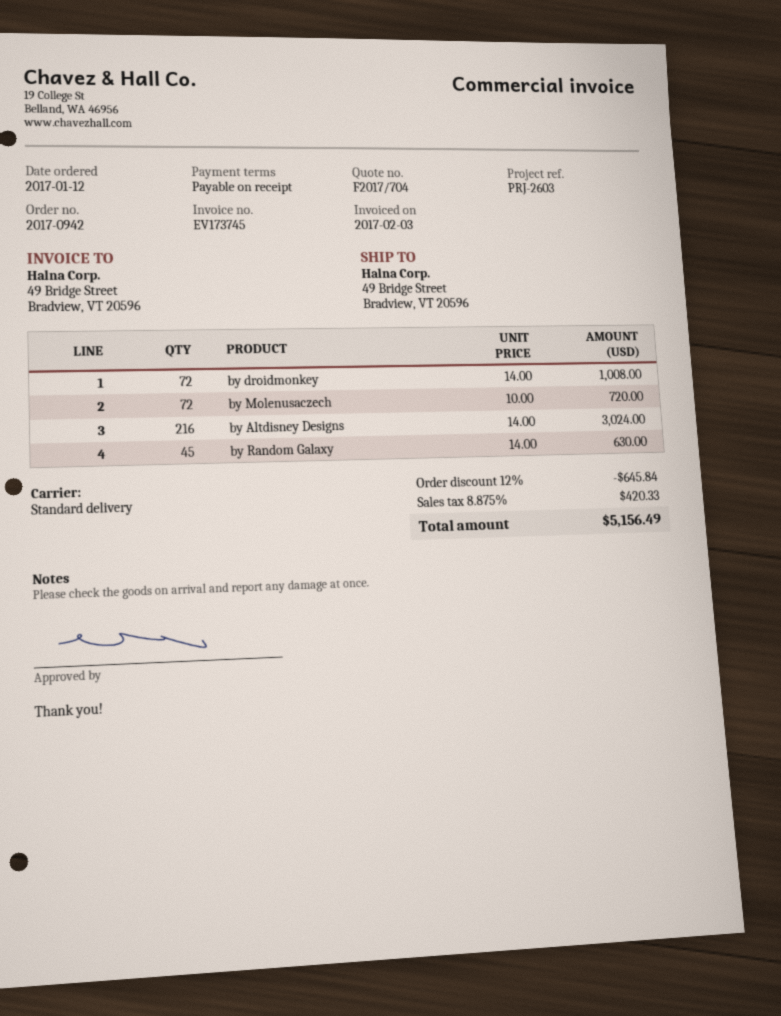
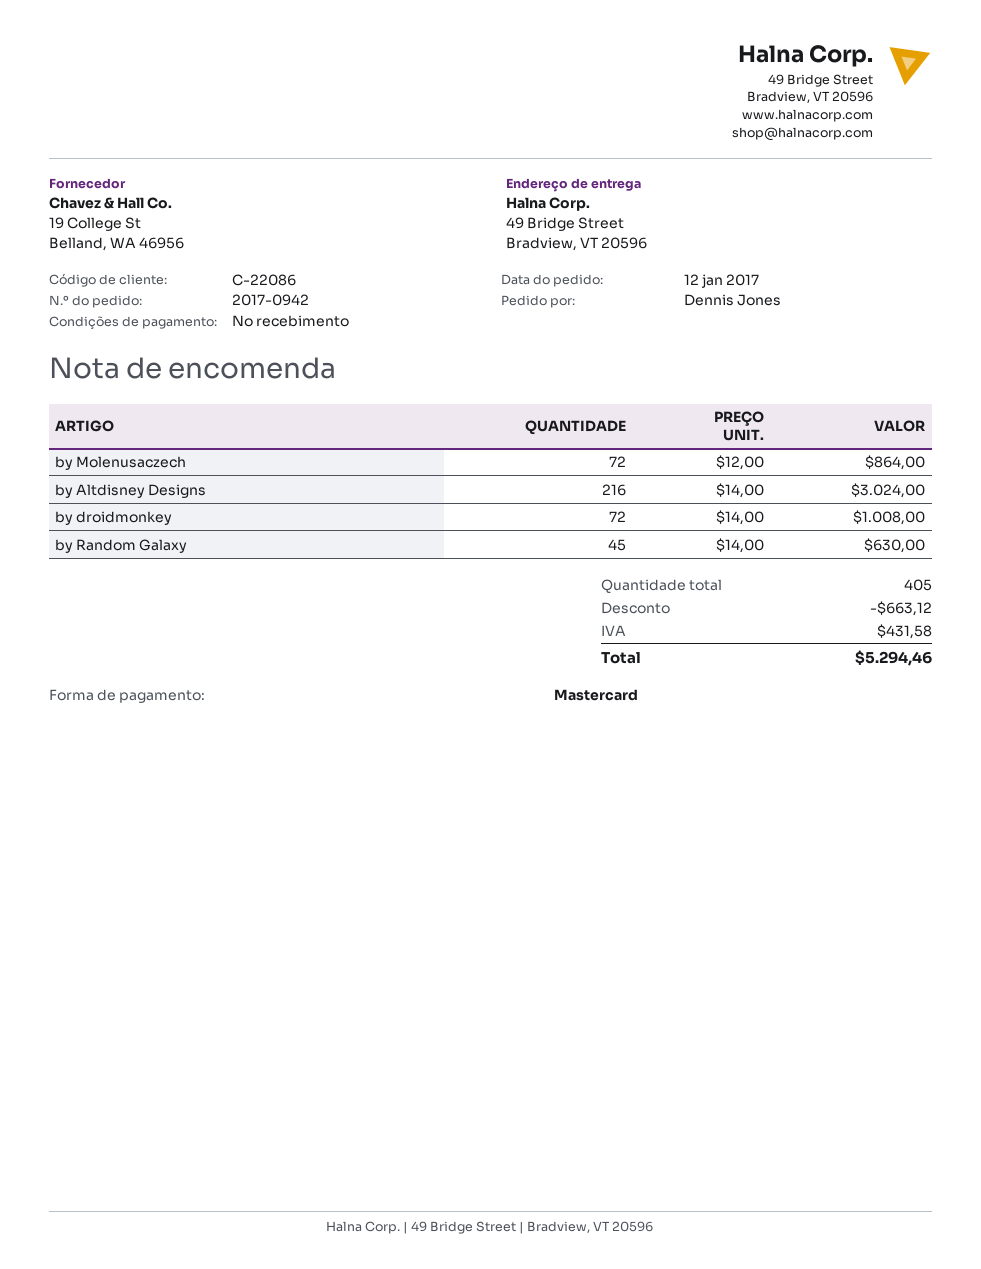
by Molenusaczech: 72 x 10.00 = 720.00 -> 72 x 12.00 = 864.00
discount: 645.84 -> 663.12
tax: 420.33 -> 431.58
total: 5156.49 -> 5294.46

